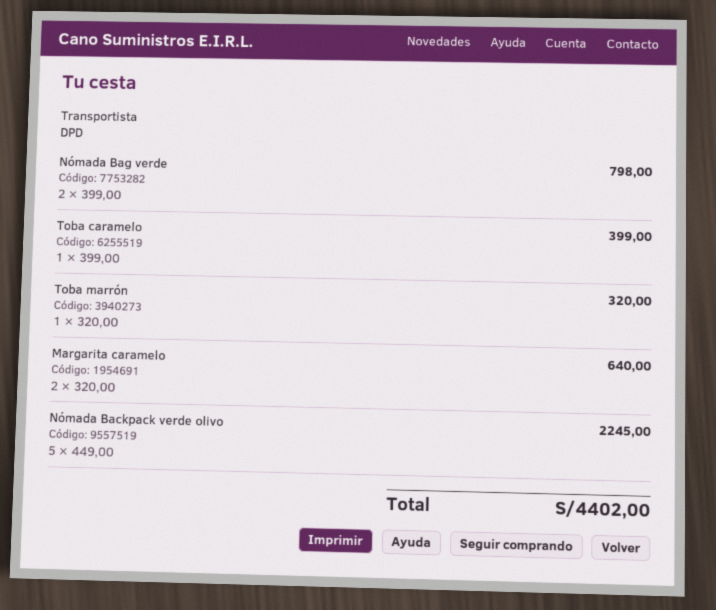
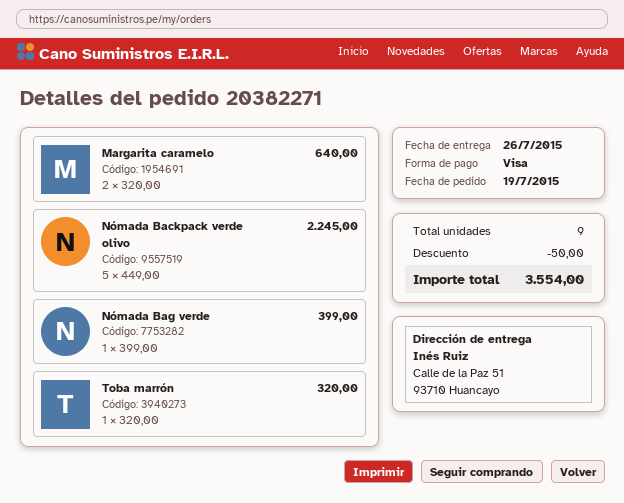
Nómada Bag verde: 2 x 399.00 = 798.00 -> 1 x 399.00 = 399.00
Toba caramelo: 1 x 399.00 = 399.00 -> none
discount: none -> 50.00
total: 4402.00 -> 3554.00

